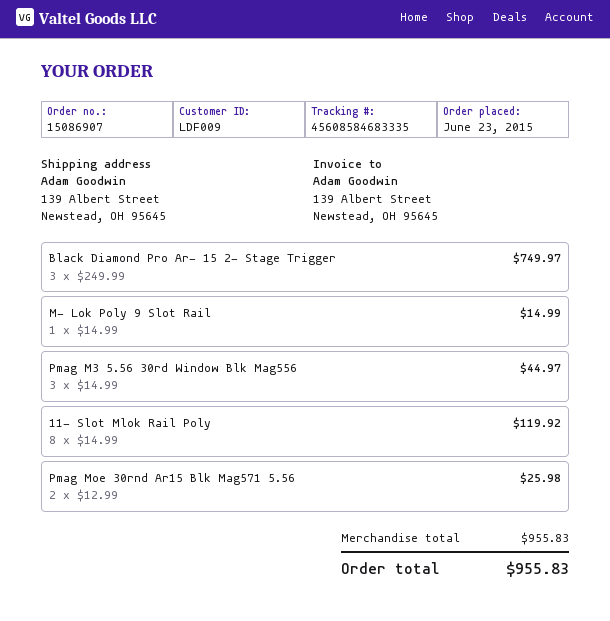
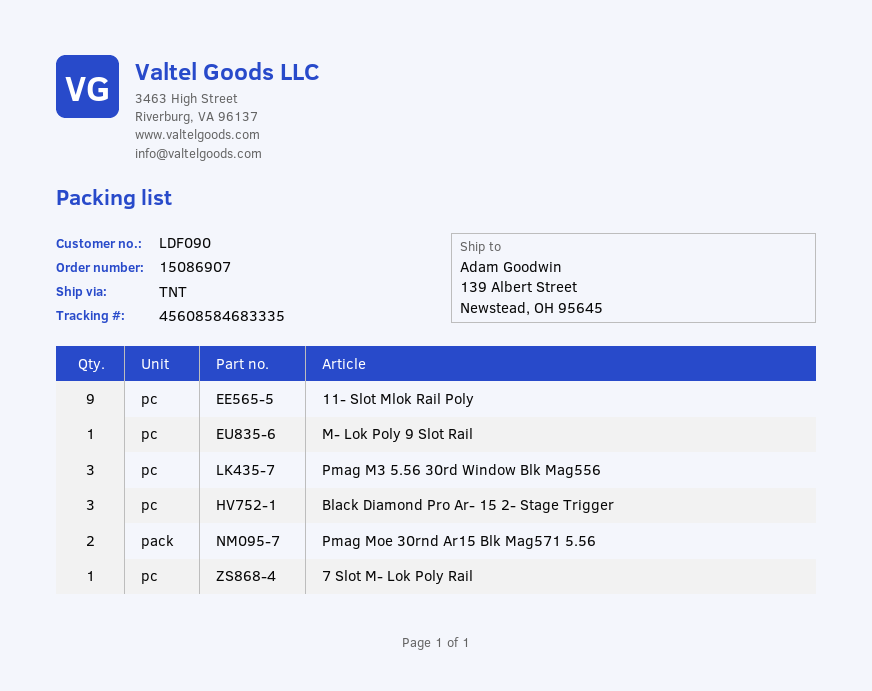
customer number: LDF009 -> LDF090
11- Slot Mlok Rail Poly: 8 -> 9
7 Slot M- Lok Poly Rail: none -> 1

